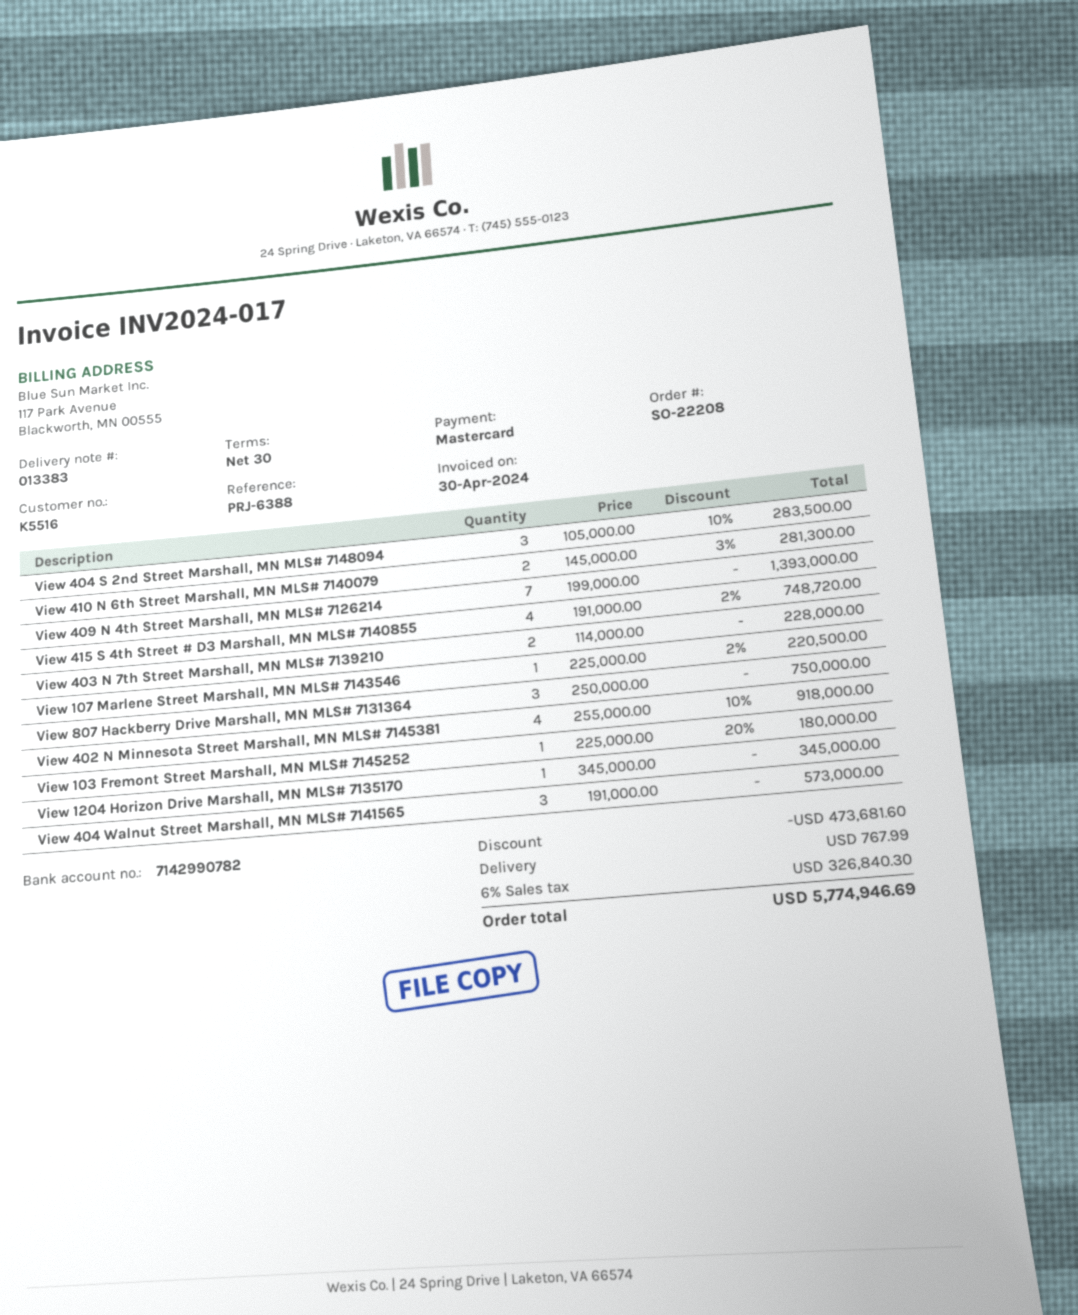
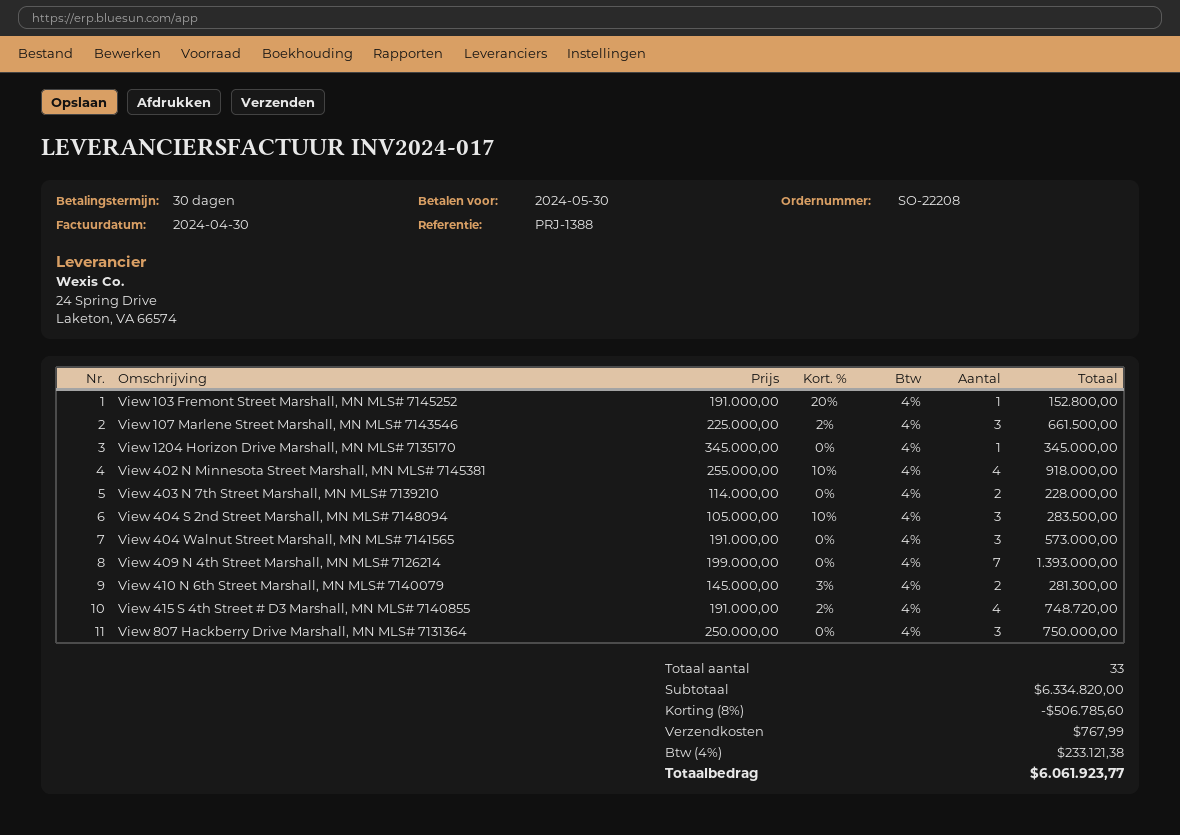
reference: PRJ-6388 -> PRJ-1388
View 107 Marlene Street Marshall, MN MLS# 7143546: 1 x 225000.00 - 2% = 220500.00 -> 3 x 225000.00 - 2% = 661500.00
View 103 Fremont Street Marshall, MN MLS# 7145252: 1 x 225000.00 - 20% = 180000.00 -> 1 x 191000.00 - 20% = 152800.00
discount: 473681.60 -> 506785.60
tax: 6% = 326840.30 -> 4% = 233121.38
total: 5774946.69 -> 6061923.77

